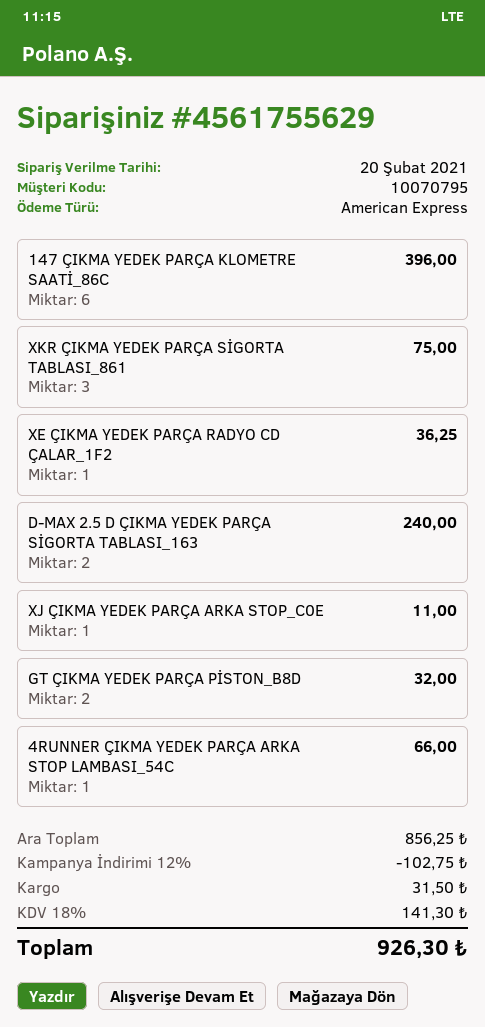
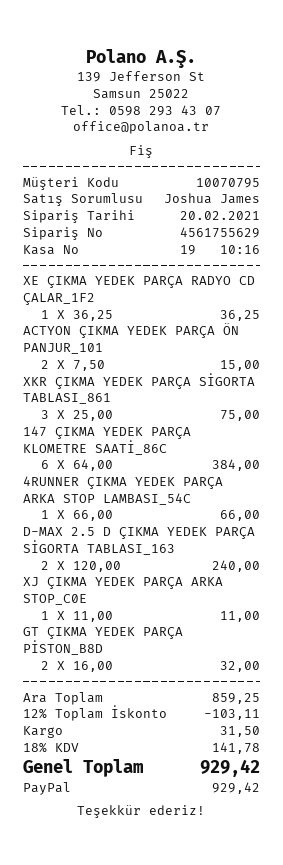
payment method: American Express -> PayPal
147 ÇIKMA YEDEK PARÇA KLOMETRE SAATİ_86C: 6 for 396.00 -> 6 for 384.00
ACTYON ÇIKMA YEDEK PARÇA ÖN PANJUR_101: none -> 2 for 15.00
subtotal: 856.25 -> 859.25
discount: 12% = 102.75 -> 12% = 103.11
tax: 18% = 141.30 -> 18% = 141.78
total: 926.30 -> 929.42

